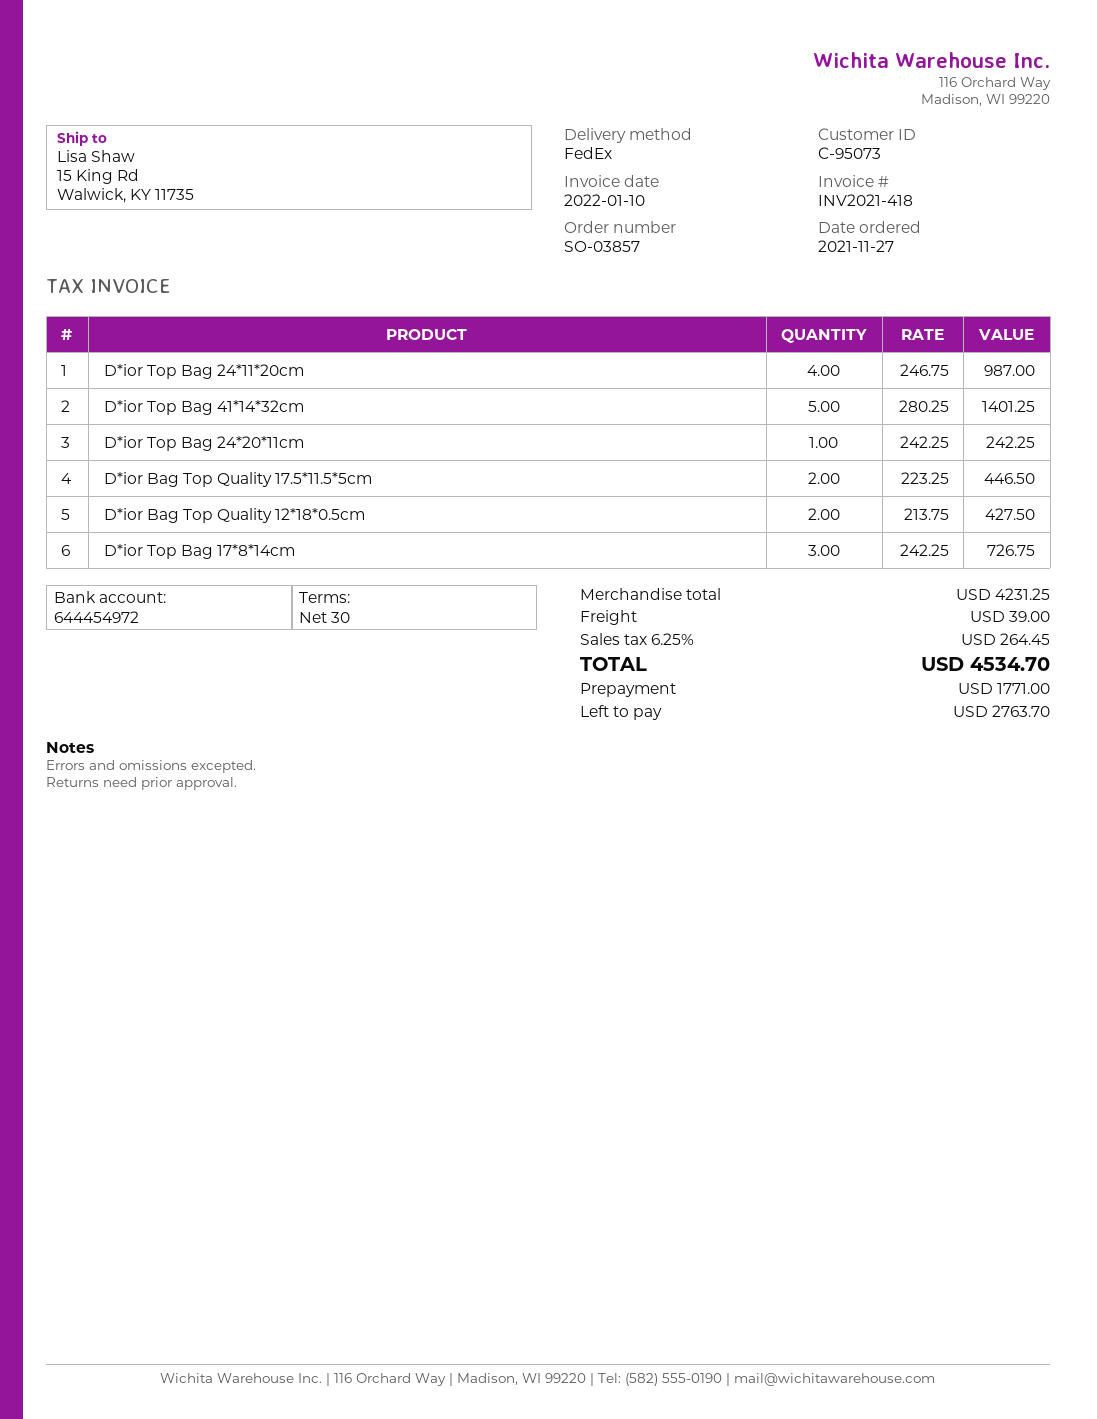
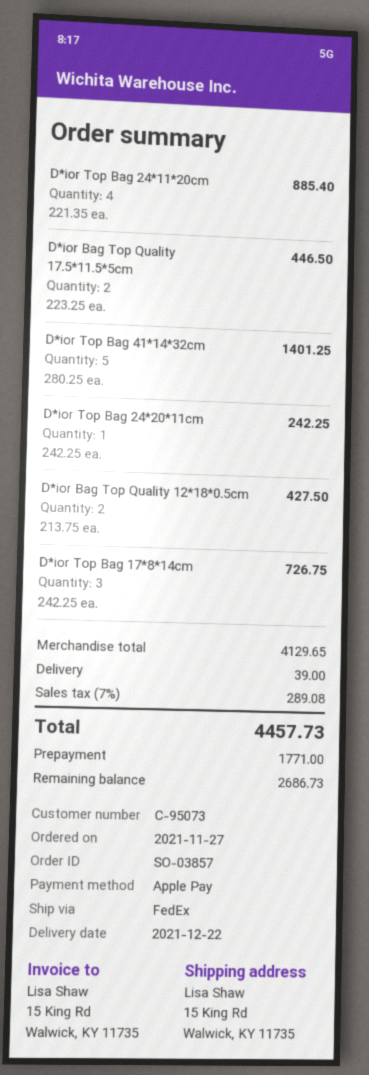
D*ior Top Bag 24*11*20cm: 4 x 246.75 = 987.00 -> 4 x 221.35 = 885.40
subtotal: 4231.25 -> 4129.65
tax: 6.25% = 264.45 -> 7% = 289.08
total: 4534.70 -> 4457.73
balance: 2763.70 -> 2686.73

